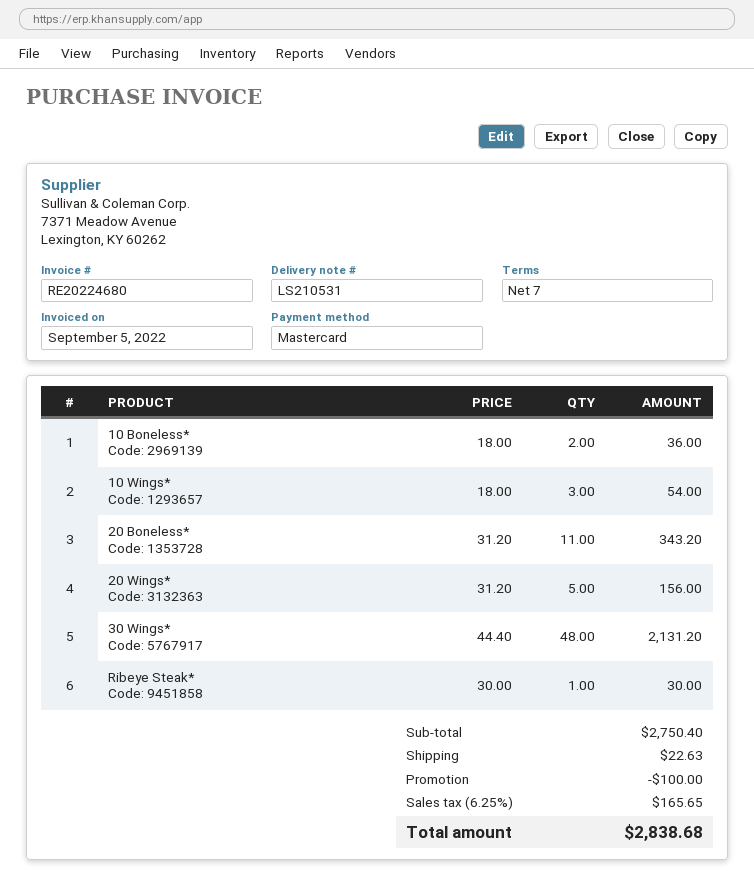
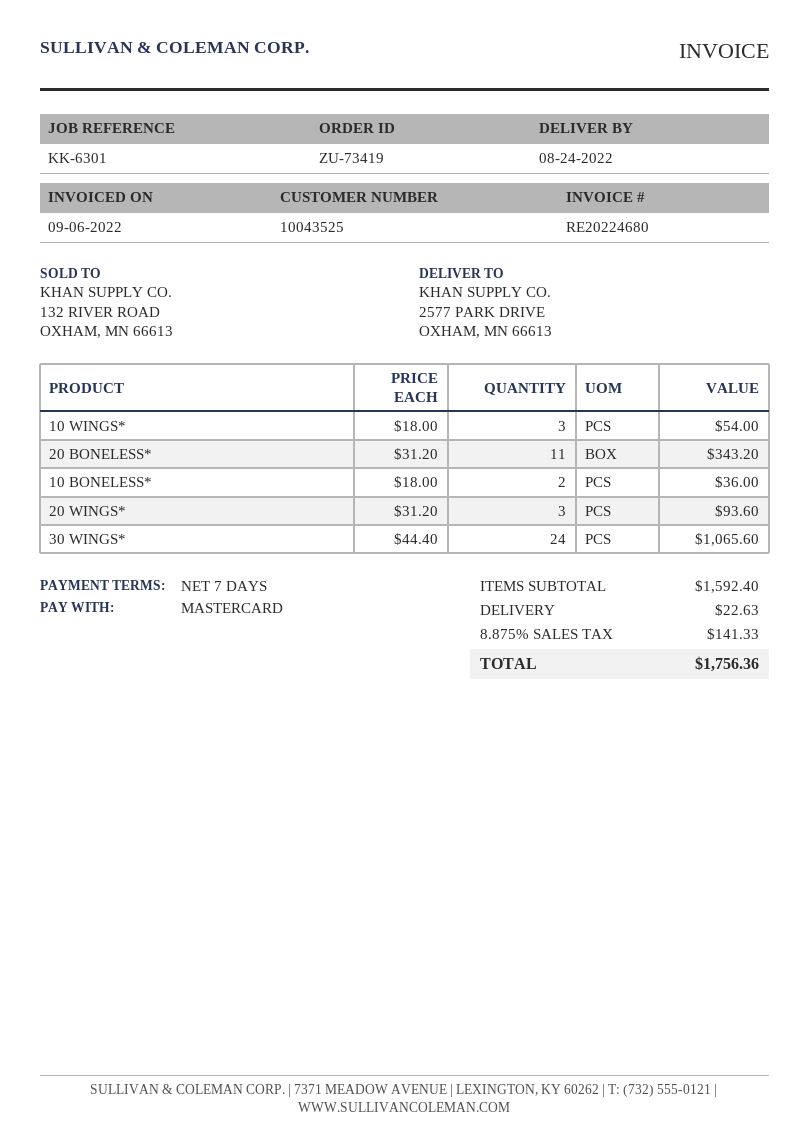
invoice date: 2022-09-05 -> 2022-09-06
20 Wings*: 5 x 31.20 = 156.00 -> 3 x 31.20 = 93.60
30 Wings*: 48 x 44.40 = 2131.20 -> 24 x 44.40 = 1065.60
Ribeye Steak*: 1 x 30.00 = 30.00 -> none
subtotal: 2750.40 -> 1592.40
discount: 100.00 -> none
tax: 6.25% = 165.65 -> 8.875% = 141.33
total: 2838.68 -> 1756.36

